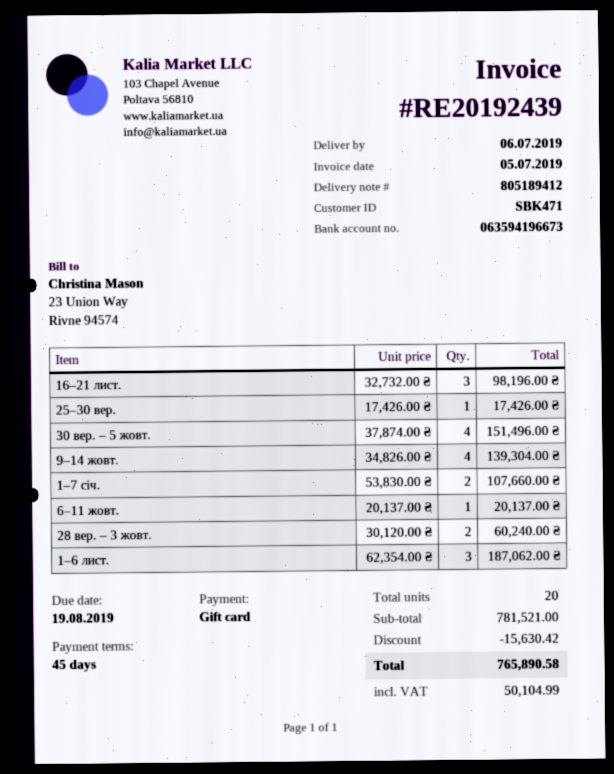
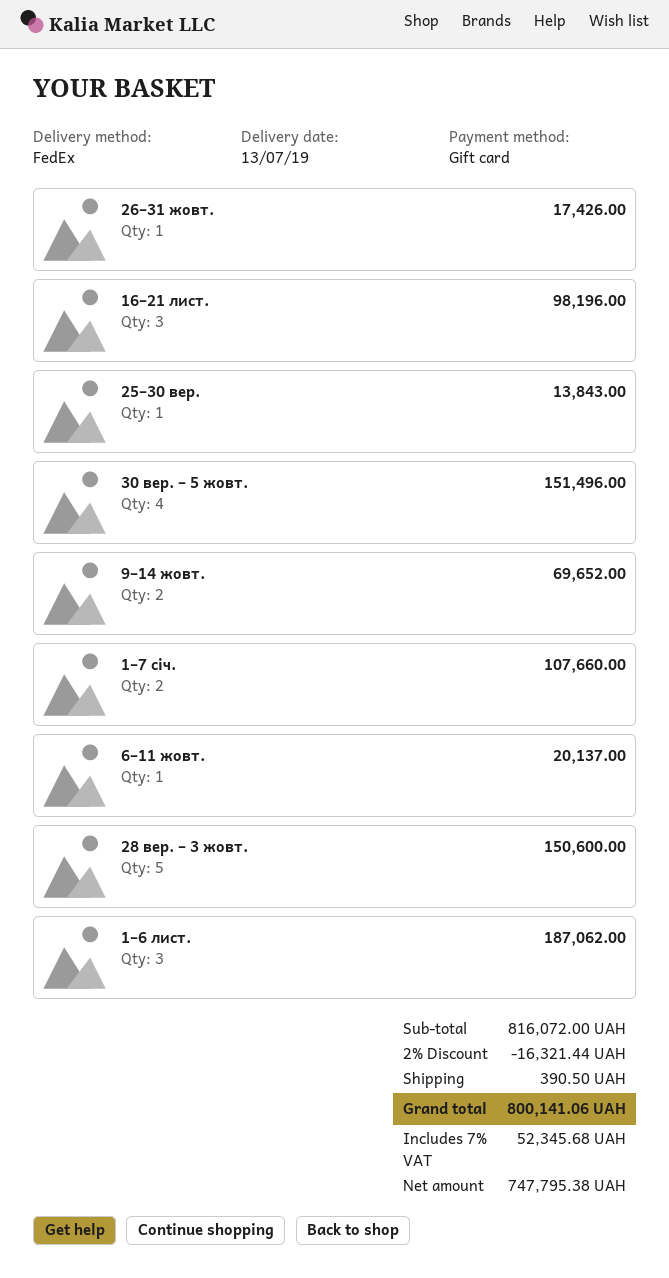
delivery date: 2019-07-06 -> 2019-07-13
25–30 вер.: 1 for 17426.00 -> 1 for 13843.00
9–14 жовт.: 4 for 139304.00 -> 2 for 69652.00
28 вер. – 3 жовт.: 2 for 60240.00 -> 5 for 150600.00
26–31 жовт.: none -> 1 for 17426.00
subtotal: 781521.00 -> 816072.00
discount: 15630.42 -> 16321.44
shipping: none -> 390.50
tax: 50104.99 -> 52345.68
total: 765890.58 -> 800141.06

